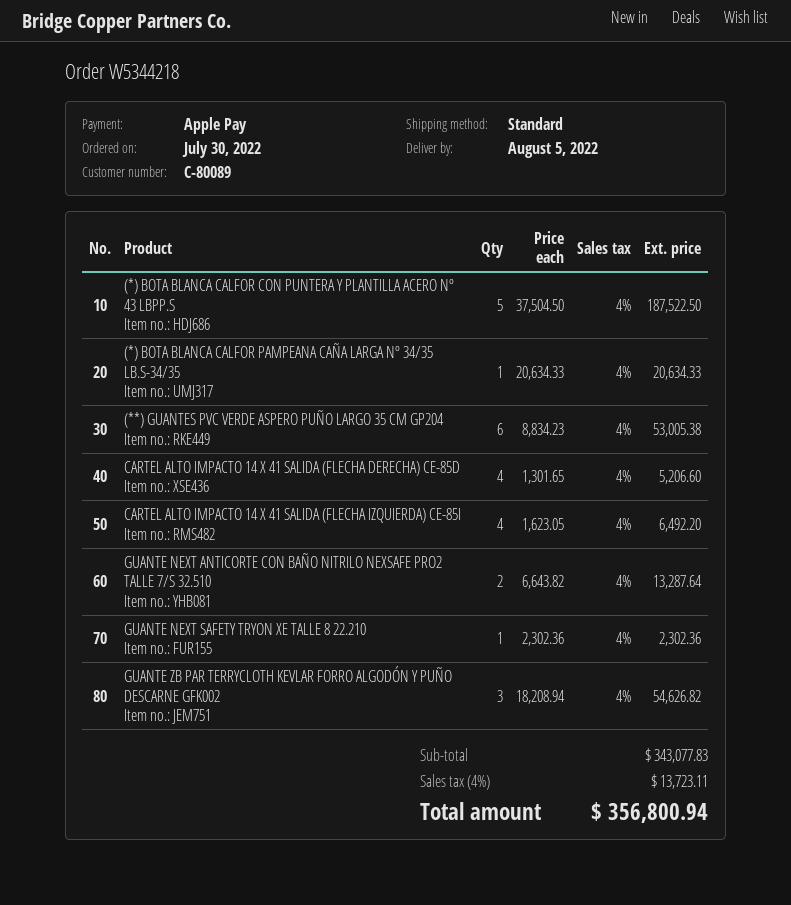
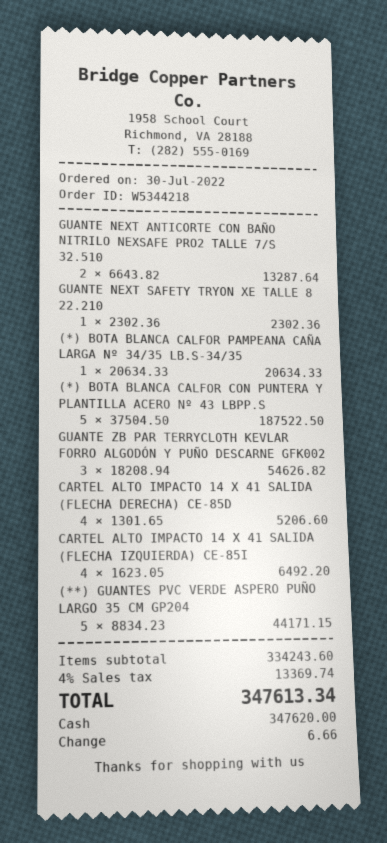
payment method: Apple Pay -> cash
(**) GUANTES PVC VERDE ASPERO PUÑO LARGO 35 CM GP204: 6 x 8834.23 = 53005.38 -> 5 x 8834.23 = 44171.15
subtotal: 343077.83 -> 334243.60
tax: 4% = 13723.11 -> 4% = 13369.74
total: 356800.94 -> 347613.34

